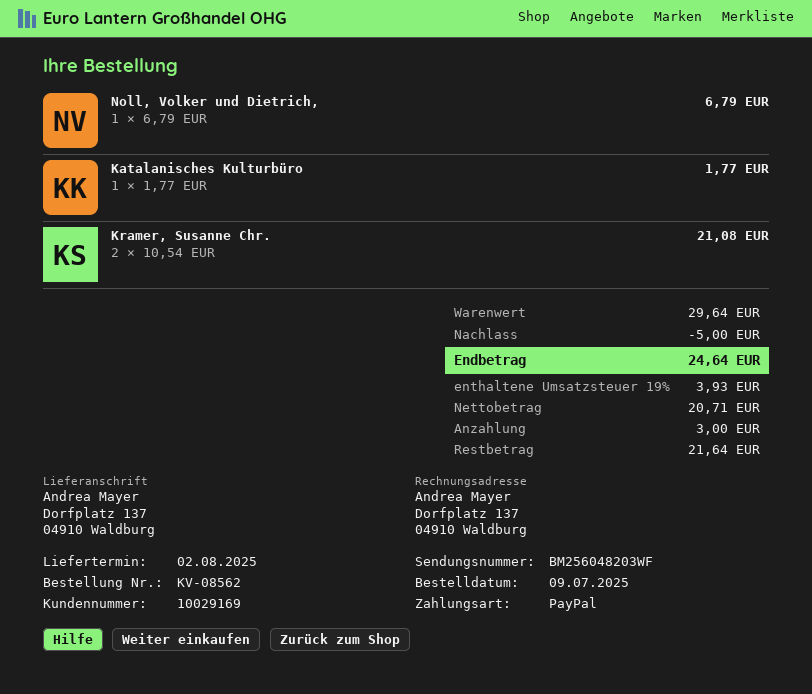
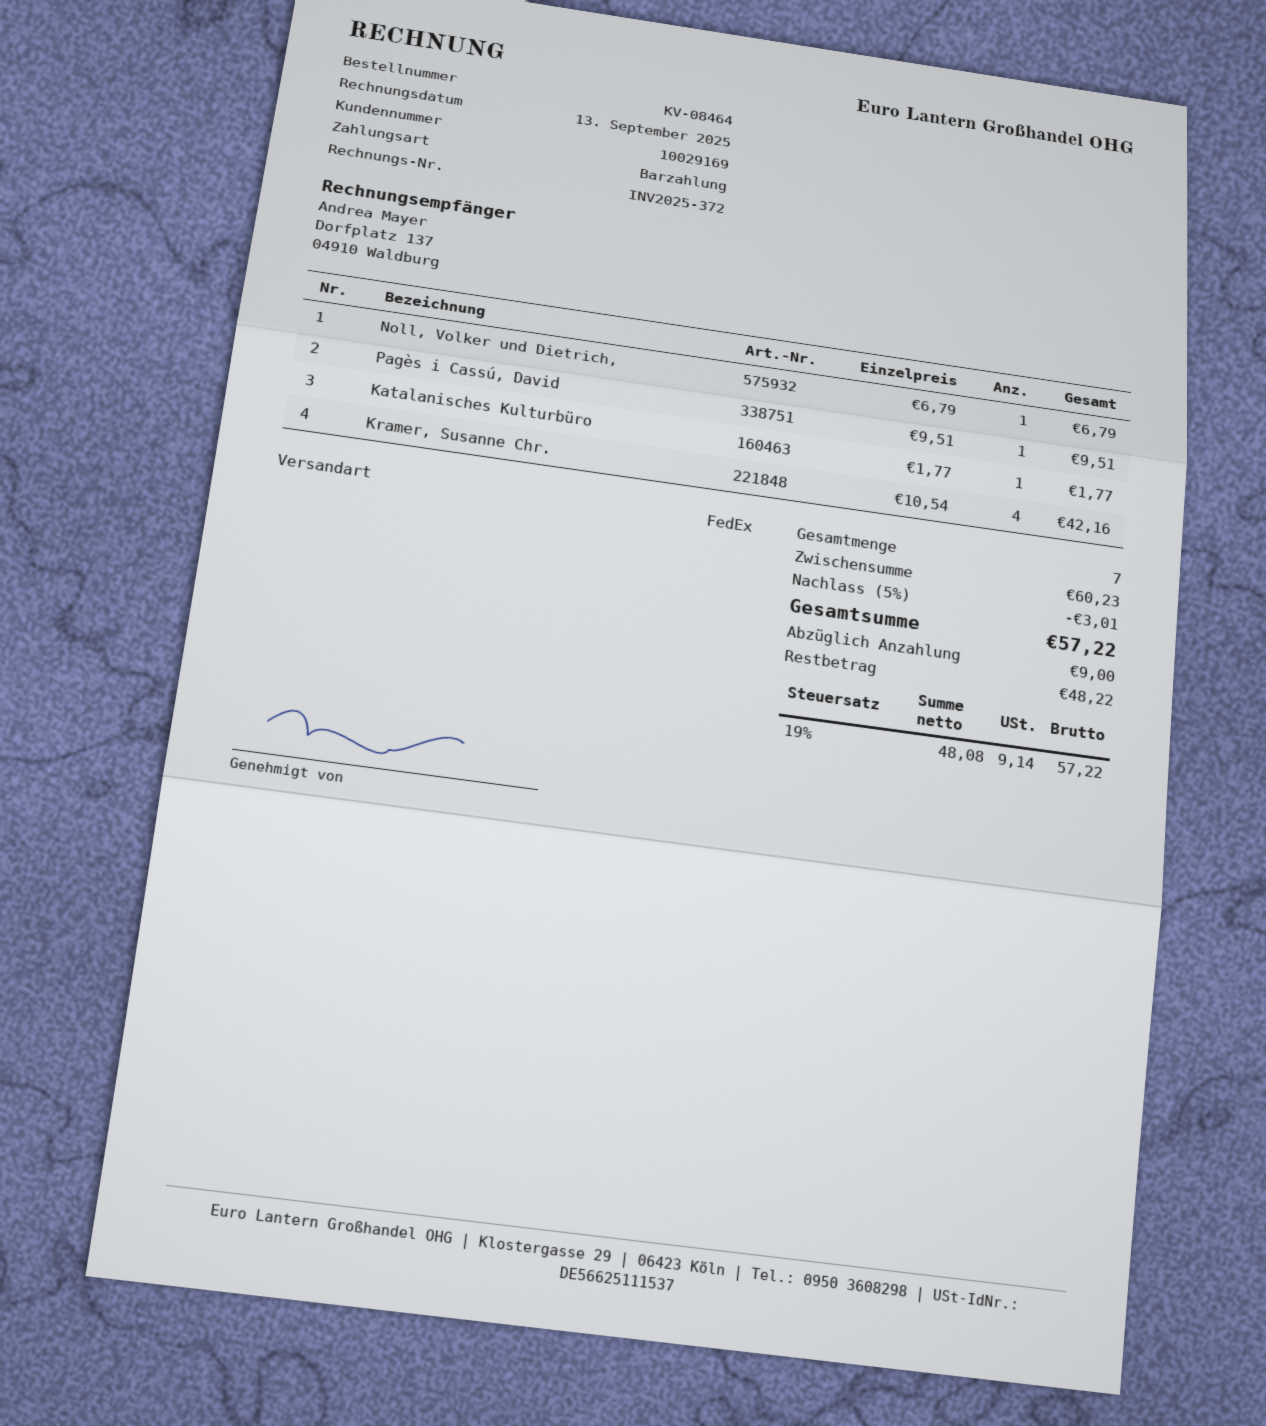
order number: KV-08562 -> KV-08464
payment method: PayPal -> cash
Kramer, Susanne Chr.: 2 x 10.54 = 21.08 -> 4 x 10.54 = 42.16
Pagès i Cassú, David: none -> 1 x 9.51 = 9.51
subtotal: 29.64 -> 60.23
discount: 5.00 -> 3.01
net: 20.71 -> 48.08
tax: 19% = 3.93 -> 19% = 9.14
total: 24.64 -> 57.22
deposit: 3.00 -> 9.00
balance: 21.64 -> 48.22

